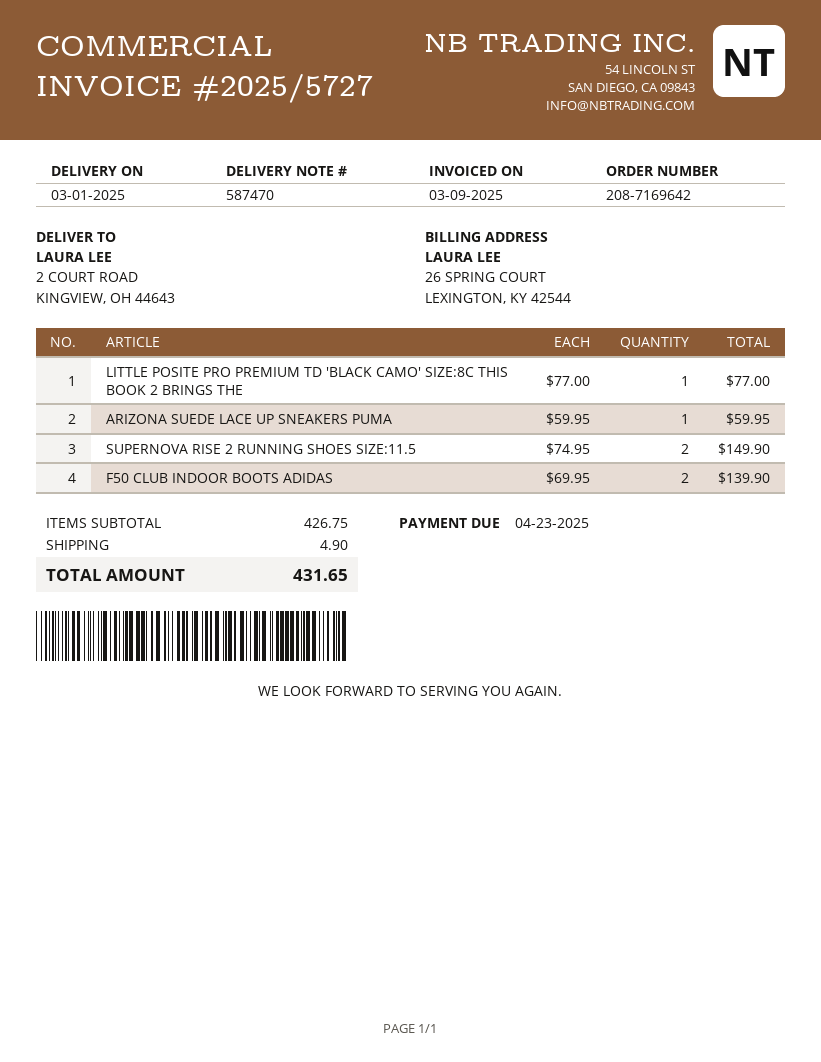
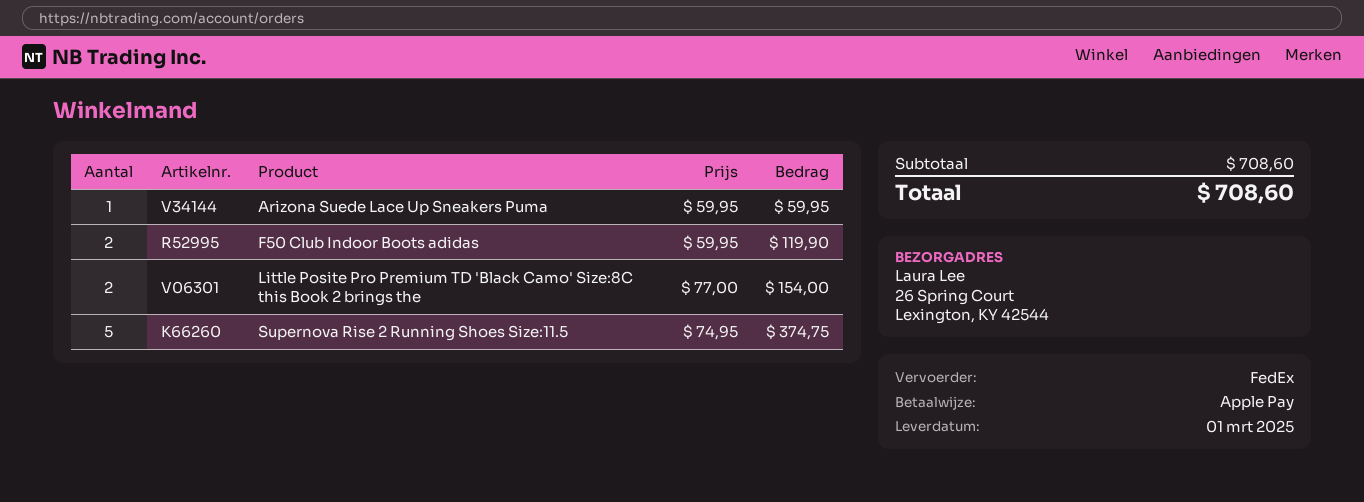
ship to: 2 COURT ROAD, KINGVIEW, OH 44643 -> 26 Spring Court, Lexington, KY 42544
LITTLE POSITE PRO PREMIUM TD 'BLACK CAMO' SIZE:8C THIS BOOK 2 BRINGS THE: 1 x 77.00 = 77.00 -> 2 x 77.00 = 154.00
SUPERNOVA RISE 2 RUNNING SHOES SIZE:11.5: 2 x 74.95 = 149.90 -> 5 x 74.95 = 374.75
F50 CLUB INDOOR BOOTS ADIDAS: 2 x 69.95 = 139.90 -> 2 x 59.95 = 119.90
subtotal: 426.75 -> 708.60
shipping: 4.90 -> none
total: 431.65 -> 708.60

